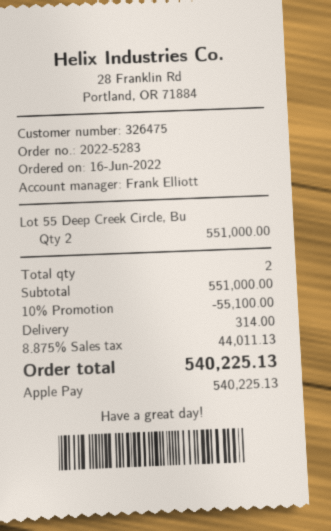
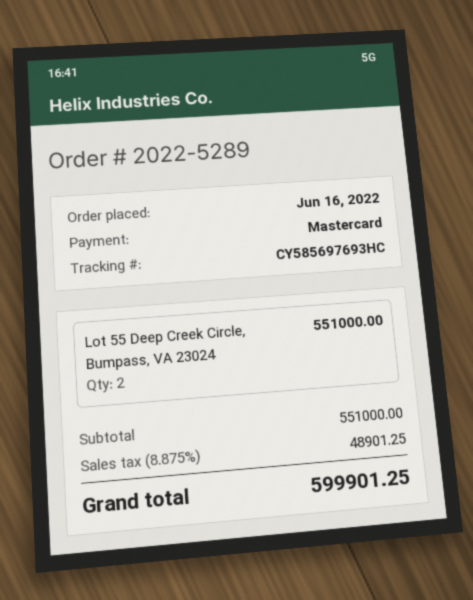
order number: 2022-5283 -> 2022-5289
payment method: Apple Pay -> Mastercard
discount: 10% = 55100.00 -> none
shipping: 314.00 -> none
tax: 8.875% = 44011.13 -> 8.875% = 48901.25
total: 540225.13 -> 599901.25

